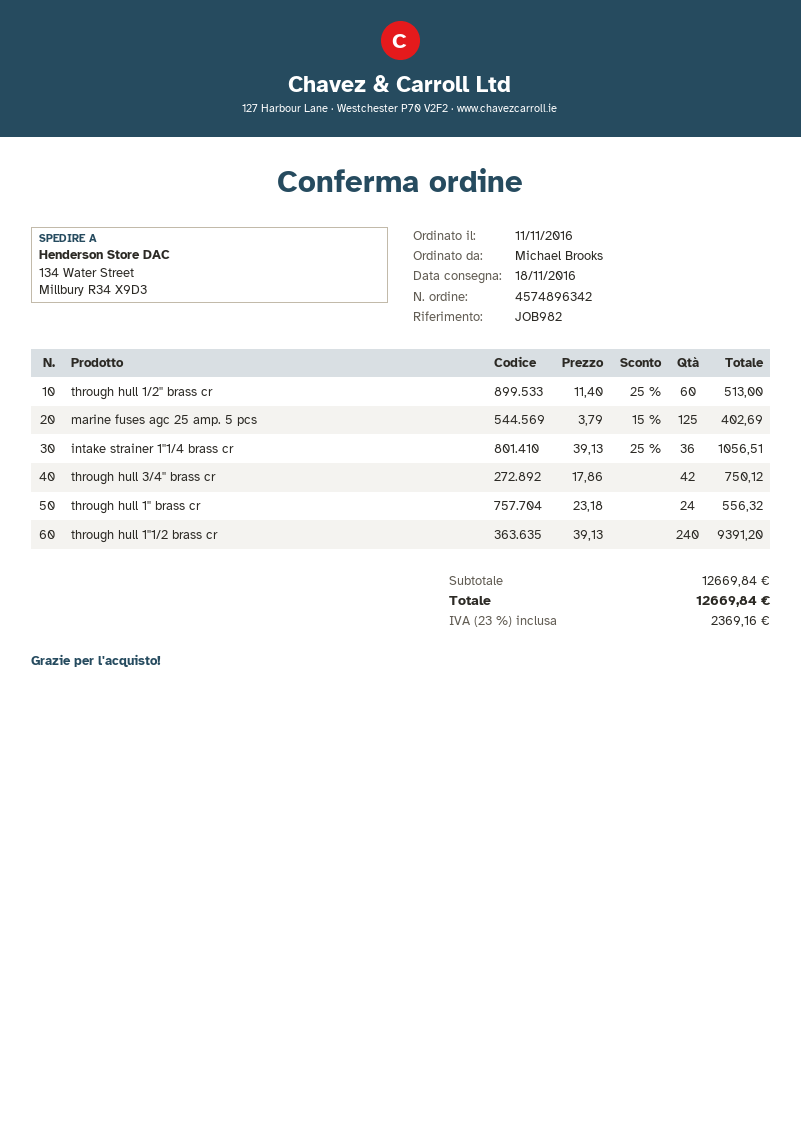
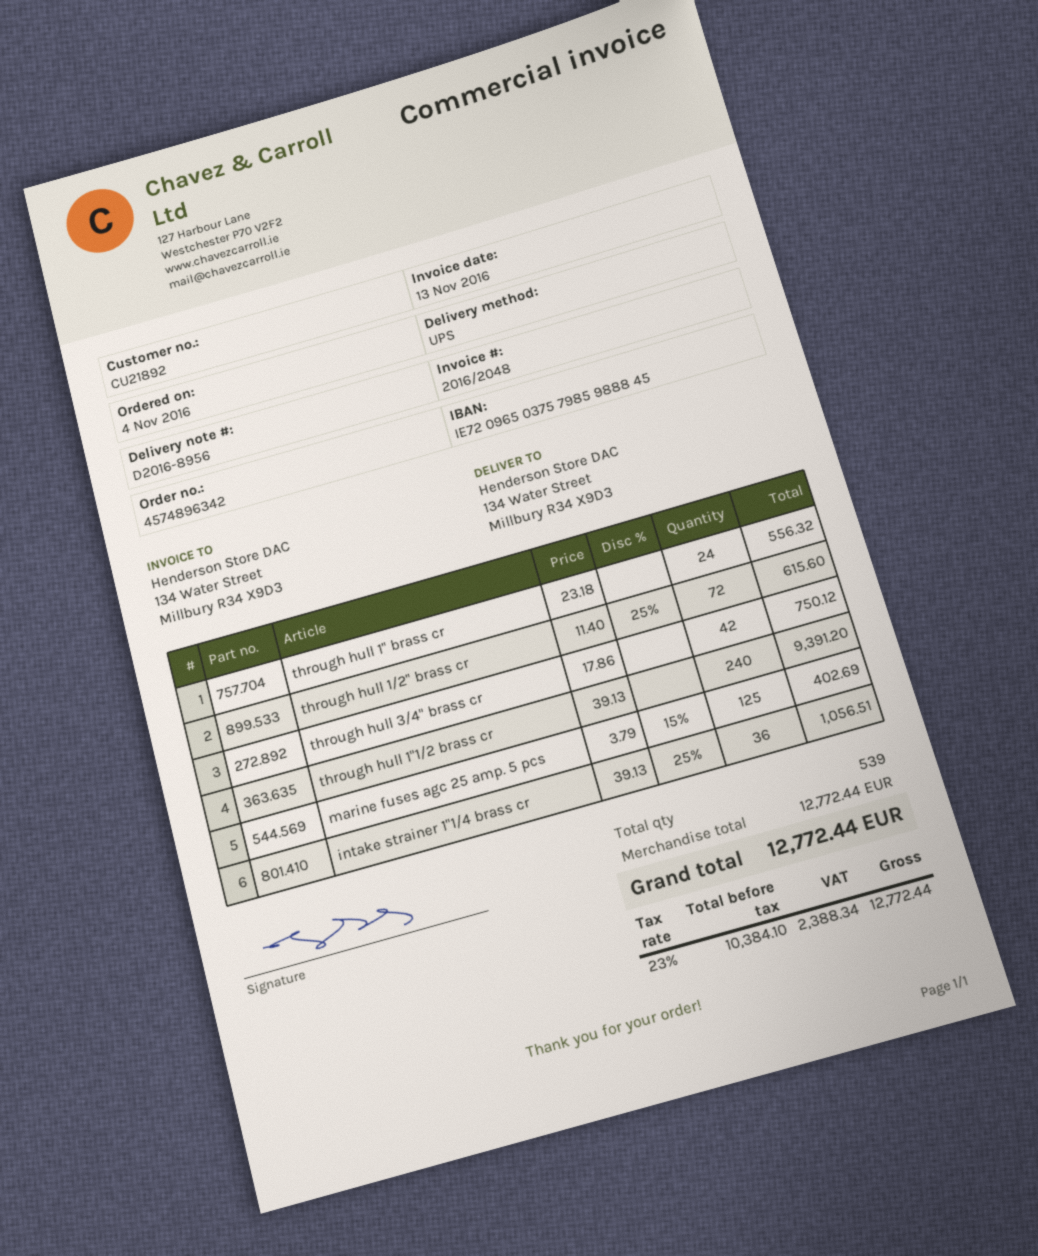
order date: 2016-11-11 -> 2016-11-04
through hull 1/2'' brass cr: 60 x 11.40 - 25% = 513.00 -> 72 x 11.40 - 25% = 615.60
subtotal: 12669.84 -> 12772.44
tax: 23% = 2369.16 -> 23% = 2388.34
total: 12669.84 -> 12772.44

